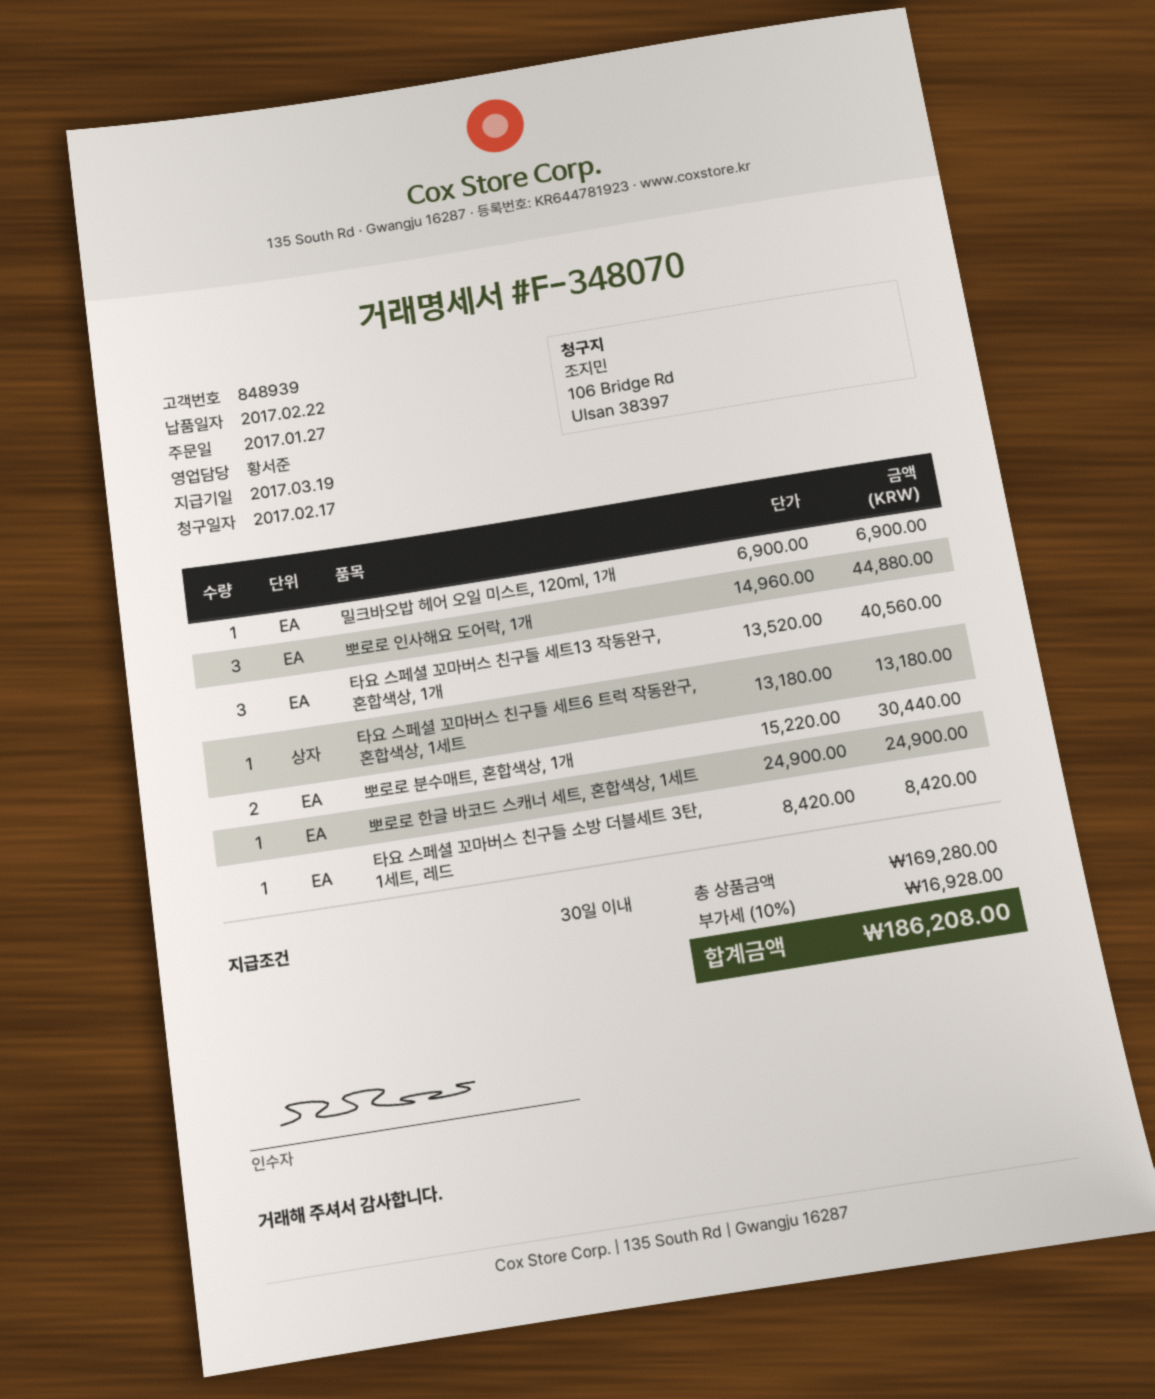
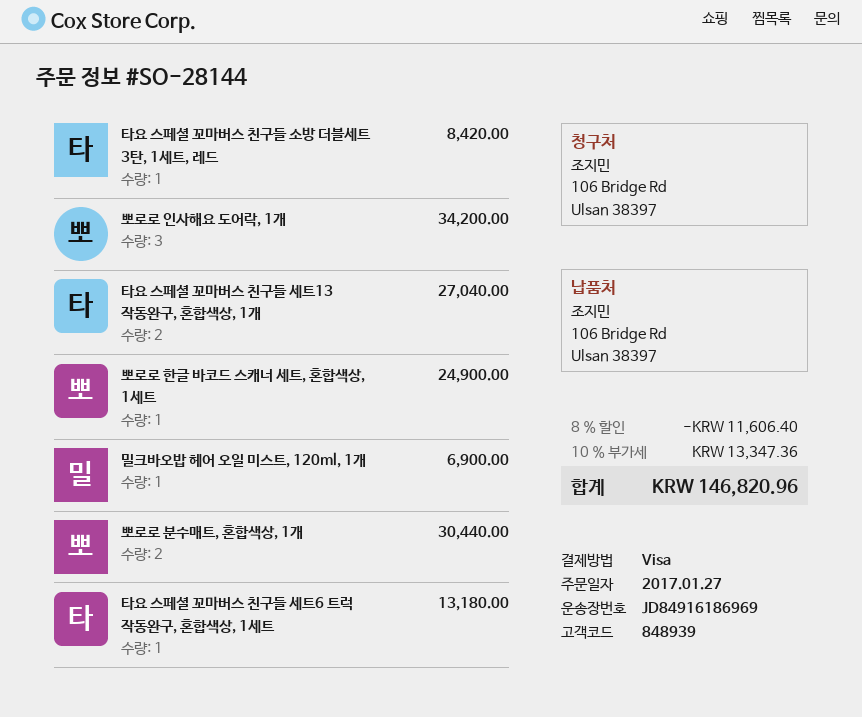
뽀로로 인사해요 도어락, 1개: 3 for 44880.00 -> 3 for 34200.00
타요 스페셜 꼬마버스 친구들 세트13 작동완구, 혼합색상, 1개: 3 for 40560.00 -> 2 for 27040.00
discount: none -> 8% = 11606.40
tax: 10% = 16928.00 -> 10% = 13347.36
total: 186208.00 -> 146820.96

